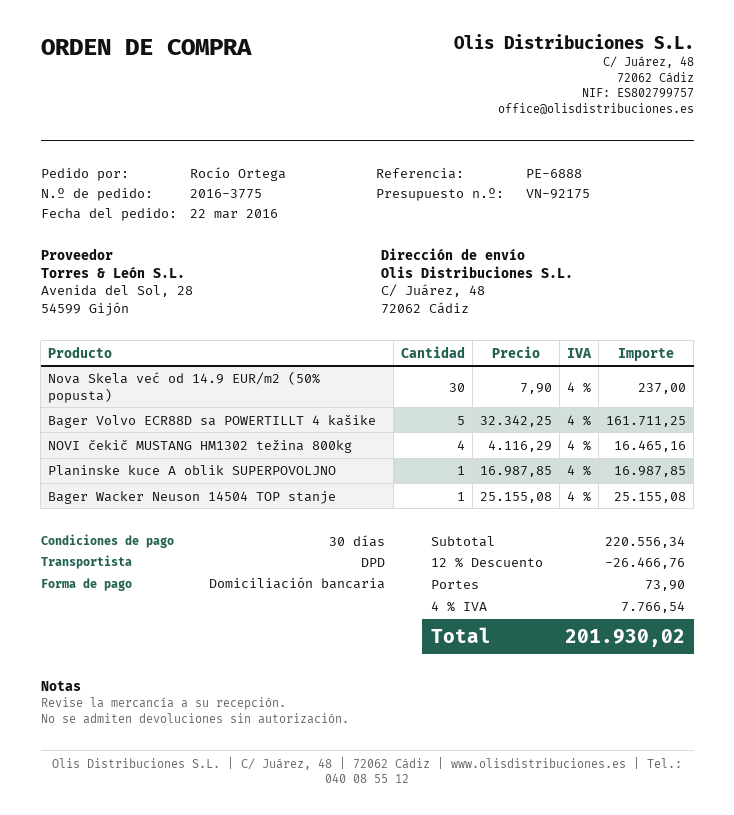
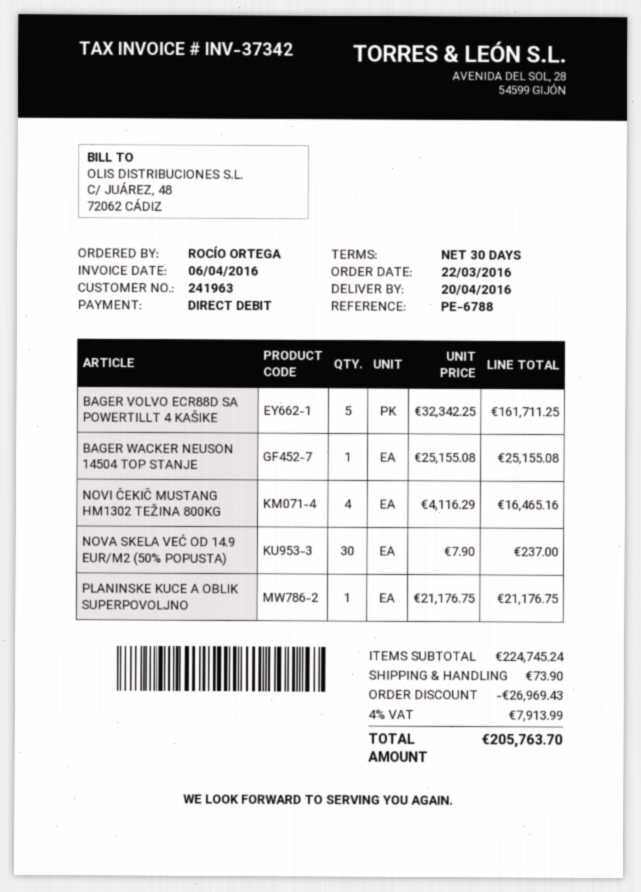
reference: PE-6888 -> PE-6788
Planinske kuce A oblik SUPERPOVOLJNO: 1 x 16987.85 = 16987.85 -> 1 x 21176.75 = 21176.75
subtotal: 220556.34 -> 224745.24
discount: 26466.76 -> 26969.43
tax: 4% = 7766.54 -> 4% = 7913.99
total: 201930.02 -> 205763.70

